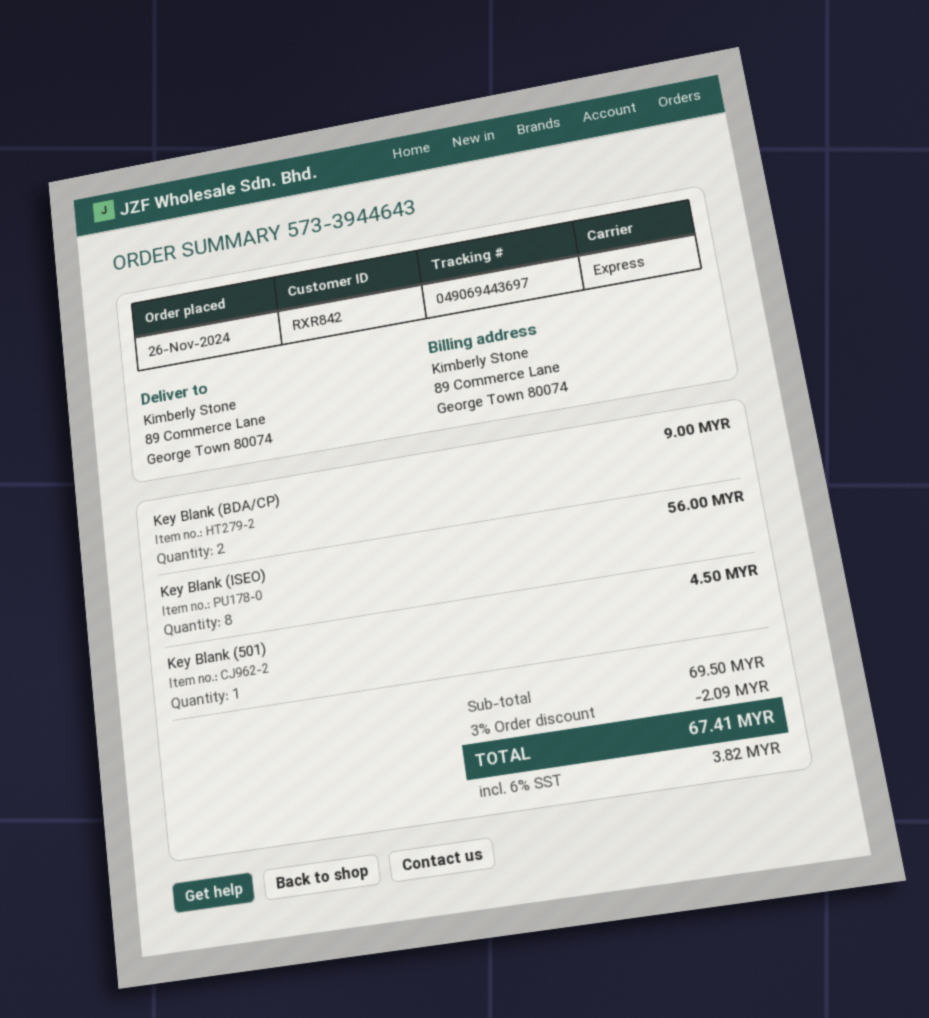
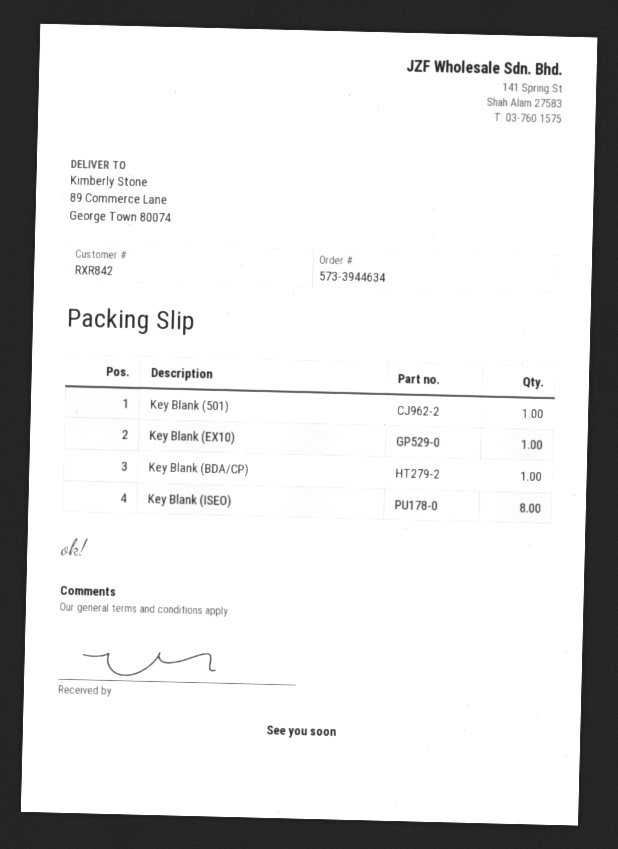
order number: 573-3944643 -> 573-3944634
Key Blank (BDA/CP): 2 -> 1
Key Blank (EX10): none -> 1

